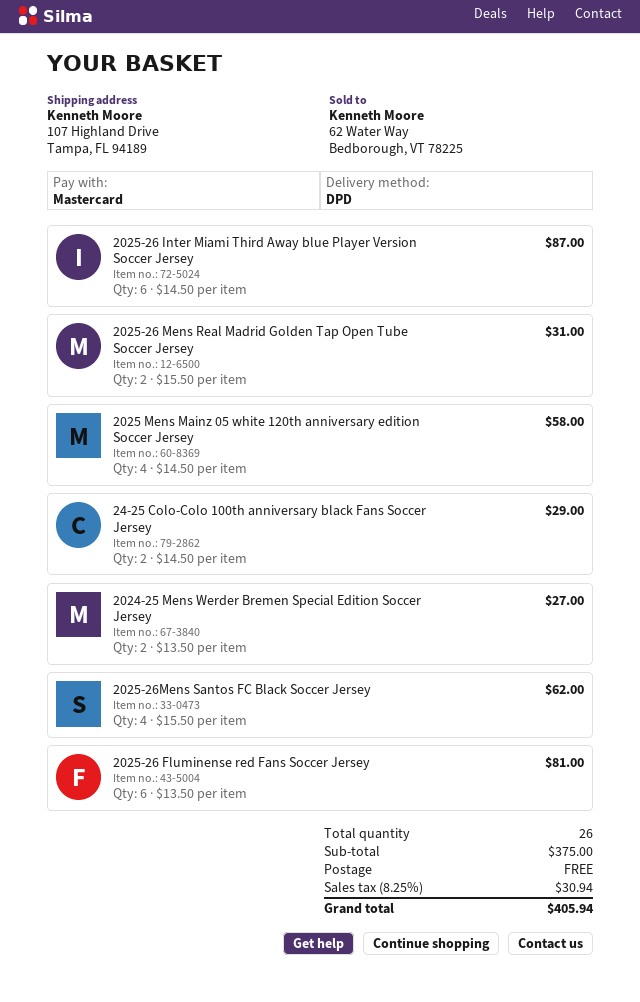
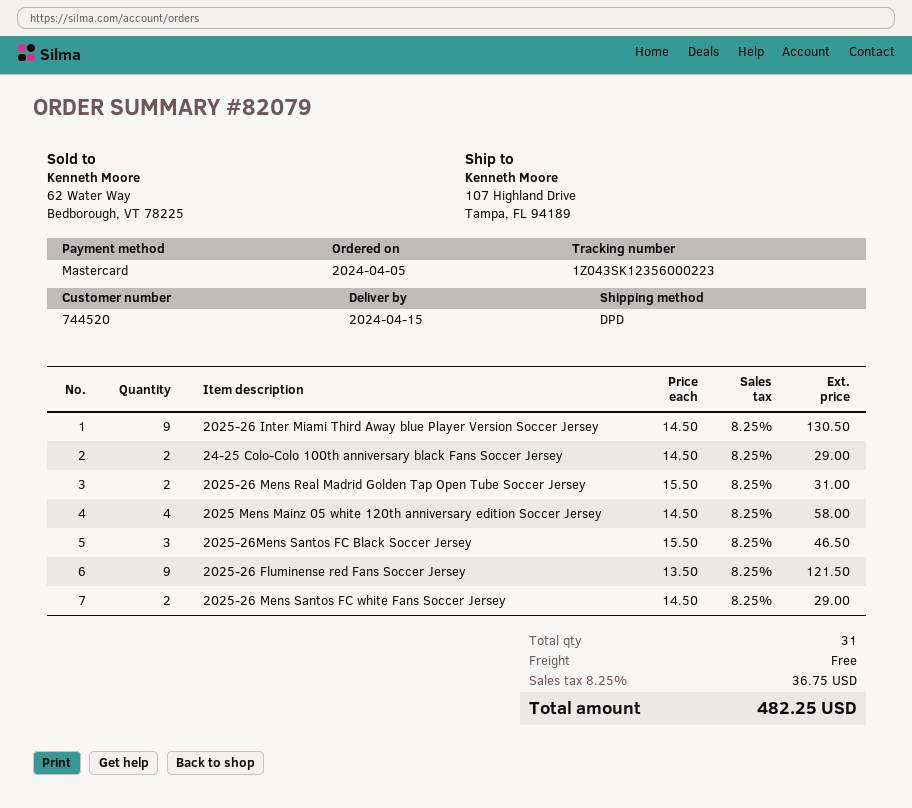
2025-26 Inter Miami Third Away blue Player Version Soccer Jersey: 6 x 14.50 = 87.00 -> 9 x 14.50 = 130.50
2024-25 Mens Werder Bremen Special Edition Soccer Jersey: 2 x 13.50 = 27.00 -> none
2025-26Mens Santos FC Black Soccer Jersey: 4 x 15.50 = 62.00 -> 3 x 15.50 = 46.50
2025-26 Fluminense red Fans Soccer Jersey: 6 x 13.50 = 81.00 -> 9 x 13.50 = 121.50
2025-26 Mens Santos FC white Fans Soccer Jersey: none -> 2 x 14.50 = 29.00
total quantity: 26 -> 31
tax: 8.25% = 30.94 -> 8.25% = 36.75
total: 405.94 -> 482.25

